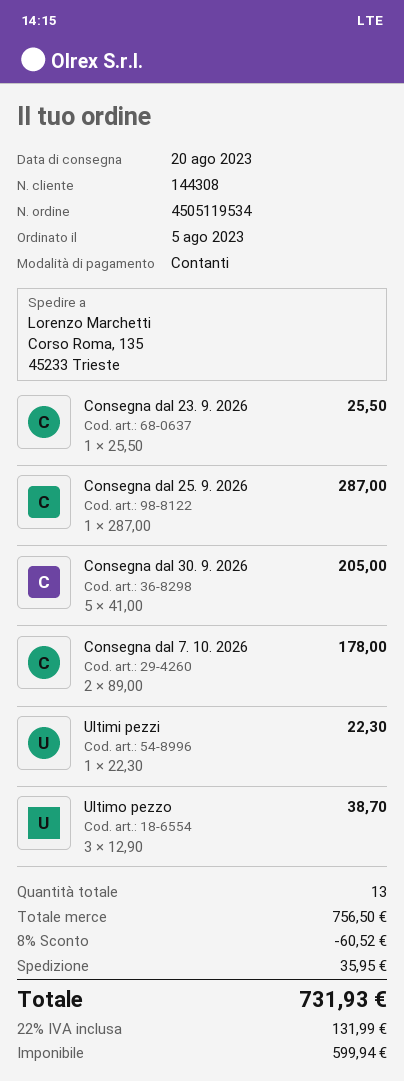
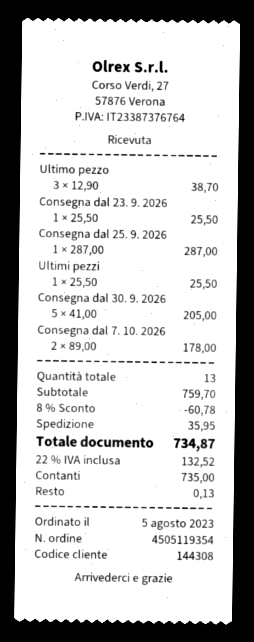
order number: 4505119534 -> 4505119354
Ultimi pezzi: 1 x 22.30 = 22.30 -> 1 x 25.50 = 25.50
subtotal: 756.50 -> 759.70
discount: 8% = 60.52 -> 8% = 60.78
tax: 22% = 131.99 -> 22% = 132.52
total: 731.93 -> 734.87

